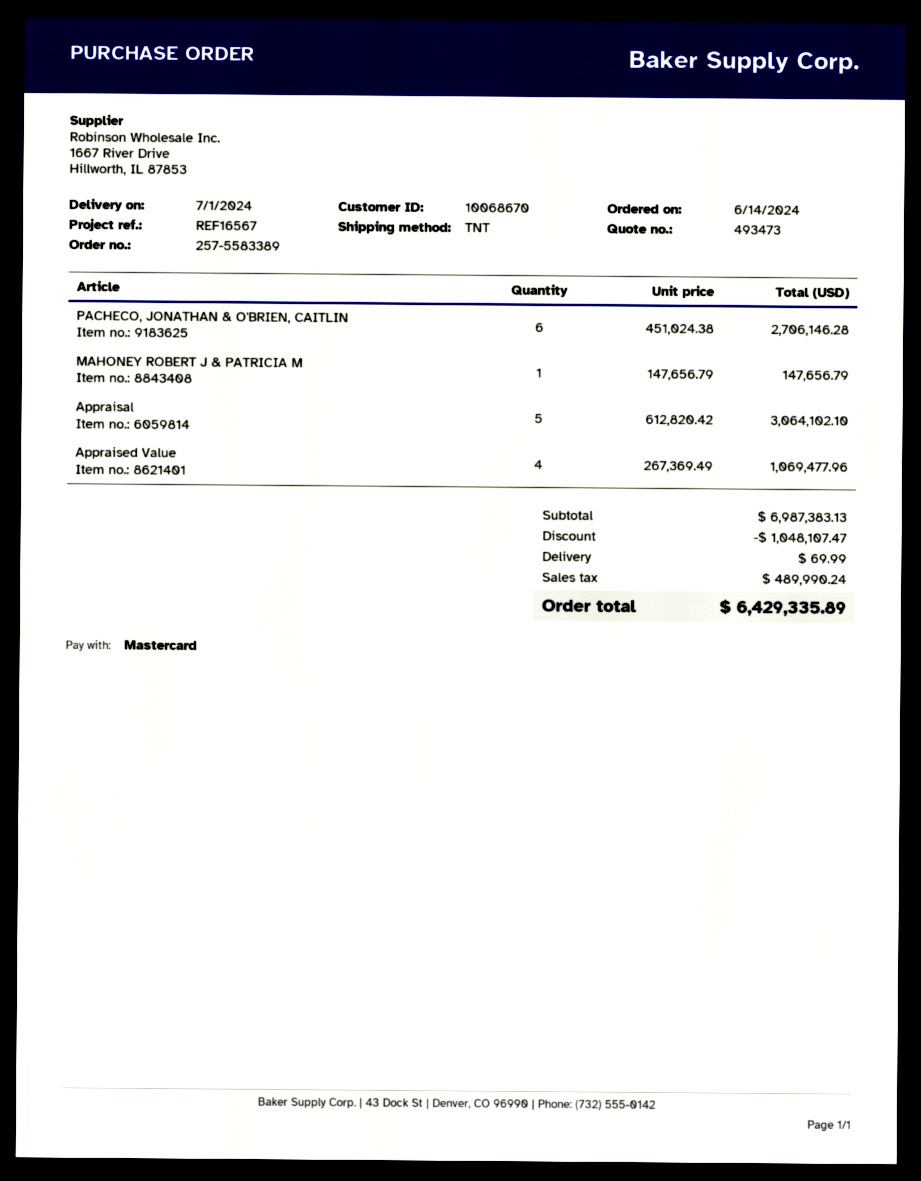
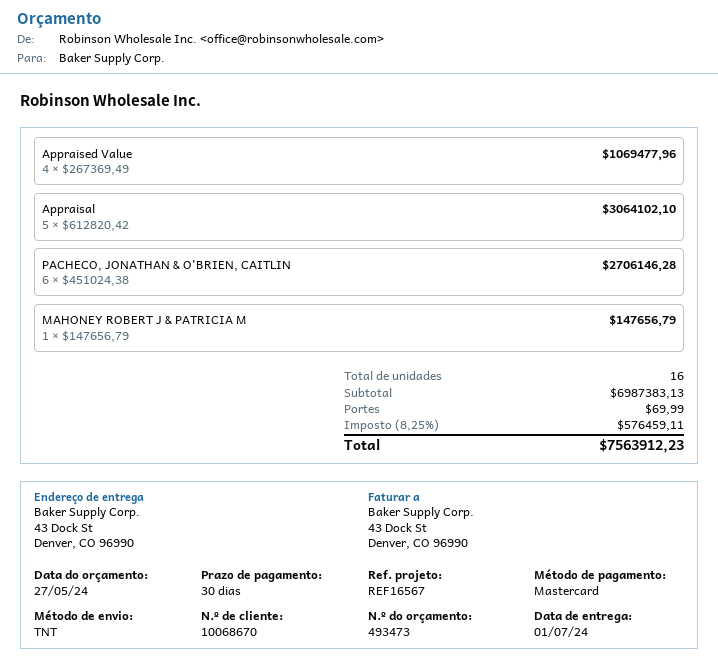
discount: 1048107.47 -> none
tax: 489990.24 -> 576459.11
total: 6429335.89 -> 7563912.23

